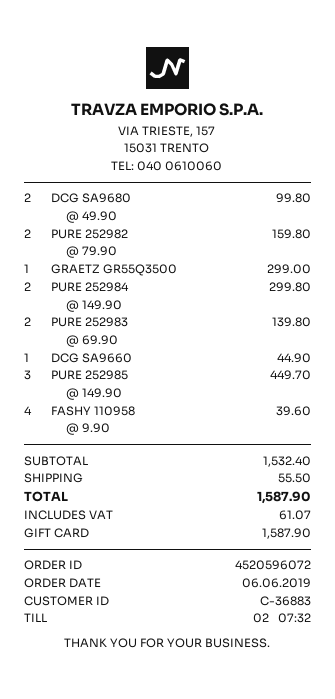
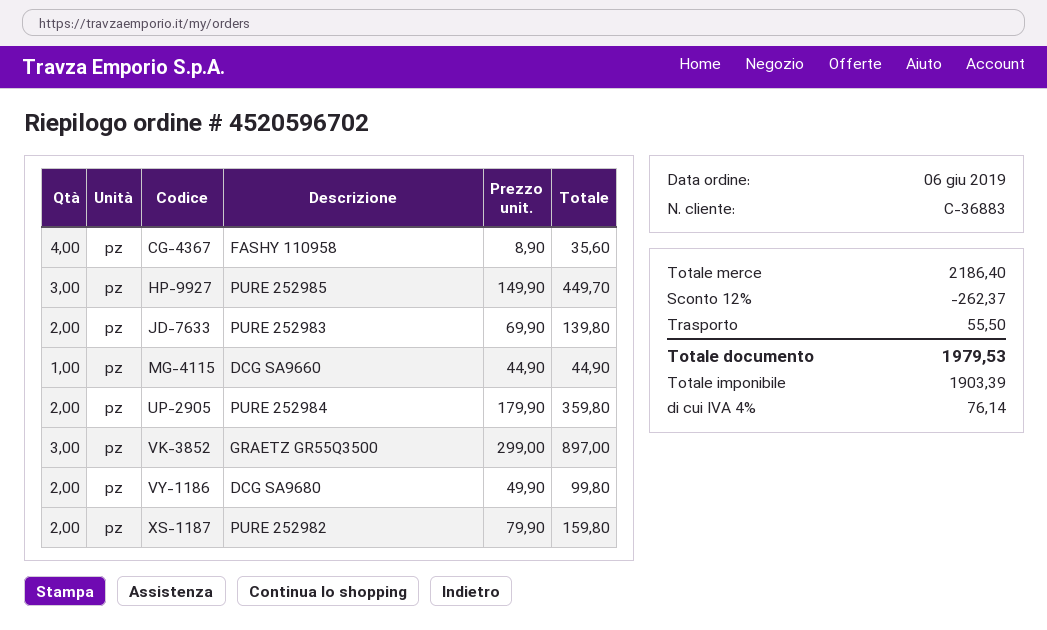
order number: 4520596072 -> 4520596702
GRAETZ GR55Q3500: 1 x 299.00 = 299.00 -> 3 x 299.00 = 897.00
PURE 252984: 2 x 149.90 = 299.80 -> 2 x 179.90 = 359.80
FASHY 110958: 4 x 9.90 = 39.60 -> 4 x 8.90 = 35.60
subtotal: 1532.40 -> 2186.40
discount: none -> 12% = 262.37
tax: 61.07 -> 76.14
total: 1587.90 -> 1979.53

